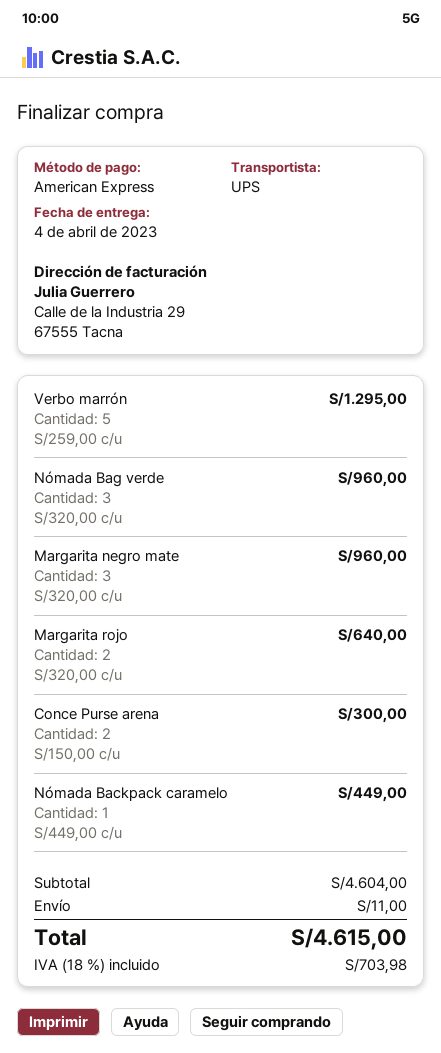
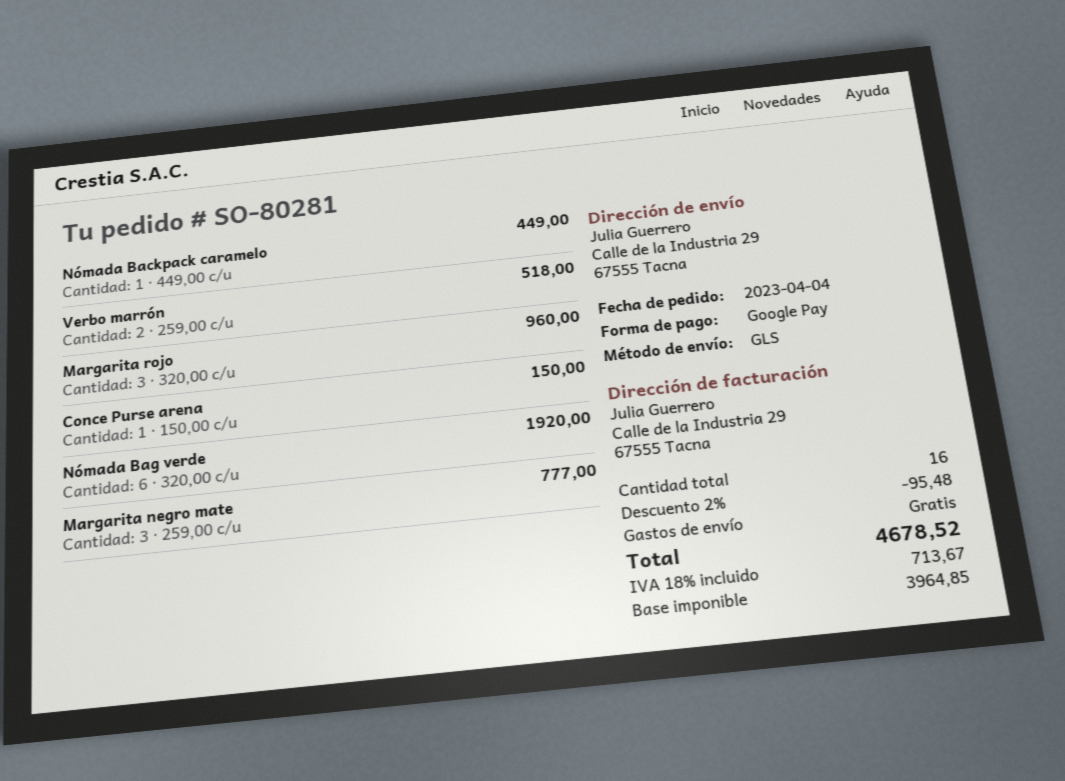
payment method: American Express -> Google Pay
shipping method: UPS -> GLS
Verbo marrón: 5 x 259.00 = 1295.00 -> 2 x 259.00 = 518.00
Nómada Bag verde: 3 x 320.00 = 960.00 -> 6 x 320.00 = 1920.00
Margarita negro mate: 3 x 320.00 = 960.00 -> 3 x 259.00 = 777.00
Margarita rojo: 2 x 320.00 = 640.00 -> 3 x 320.00 = 960.00
Conce Purse arena: 2 x 150.00 = 300.00 -> 1 x 150.00 = 150.00
discount: none -> 2% = 95.48
shipping: 11.00 -> 0.00
tax: 18% = 703.98 -> 18% = 713.67
total: 4615.00 -> 4678.52

